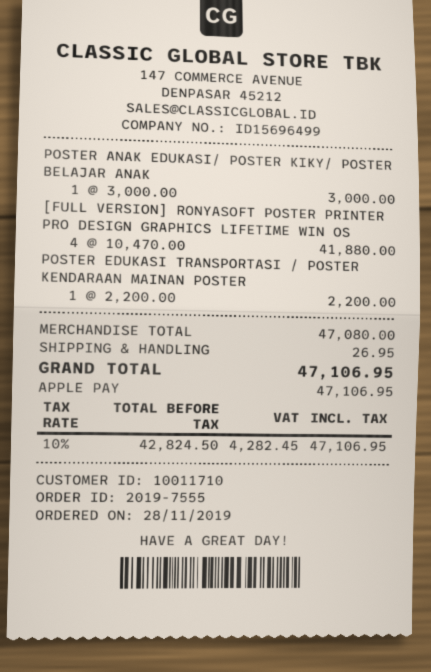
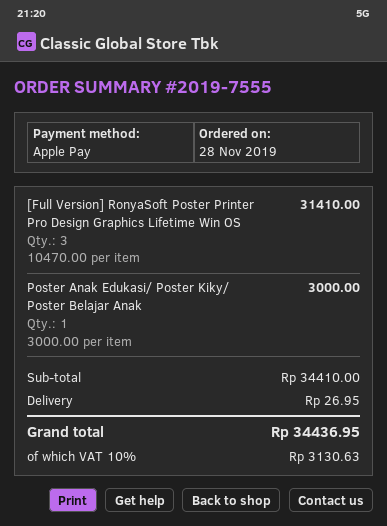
[FULL VERSION] RONYASOFT POSTER PRINTER PRO DESIGN GRAPHICS LIFETIME WIN OS: 4 x 10470.00 = 41880.00 -> 3 x 10470.00 = 31410.00
POSTER EDUKASI TRANSPORTASI / POSTER KENDARAAN MAINAN POSTER: 1 x 2200.00 = 2200.00 -> none
subtotal: 47080.00 -> 34410.00
tax: 10% = 4282.45 -> 10% = 3130.63
total: 47106.95 -> 34436.95

